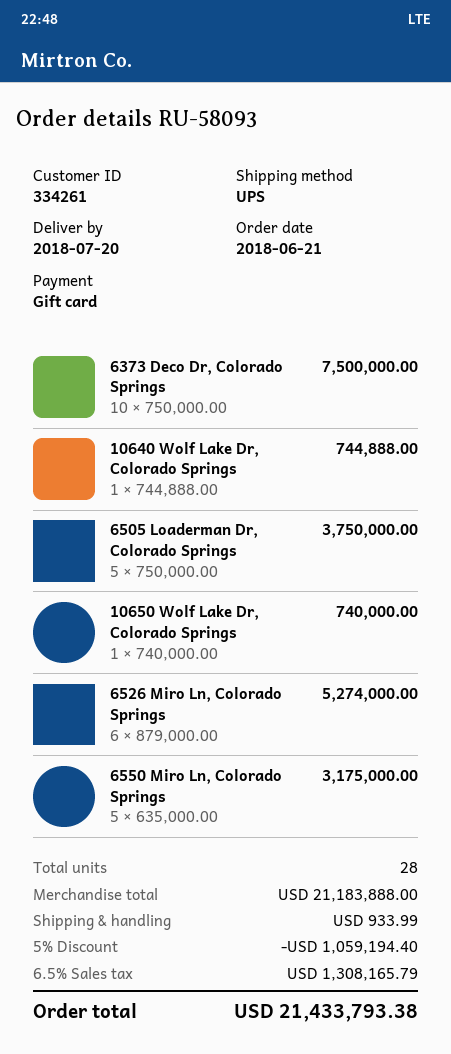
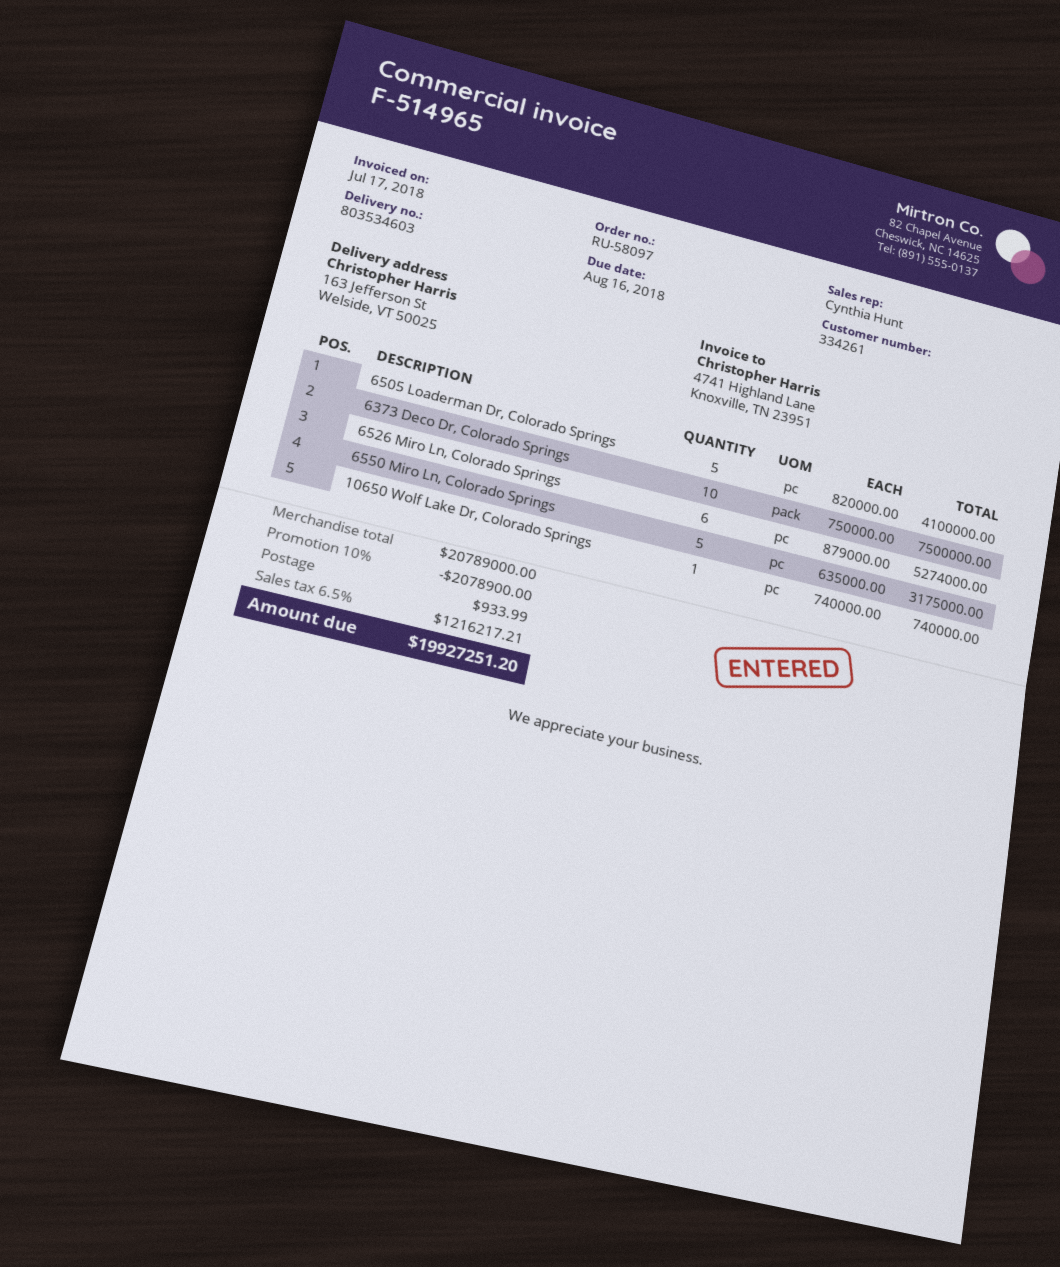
order number: RU-58093 -> RU-58097
10640 Wolf Lake Dr, Colorado Springs: 1 x 744888.00 = 744888.00 -> none
6505 Loaderman Dr, Colorado Springs: 5 x 750000.00 = 3750000.00 -> 5 x 820000.00 = 4100000.00
subtotal: 21183888.00 -> 20789000.00
discount: 5% = 1059194.40 -> 10% = 2078900.00
tax: 6.5% = 1308165.79 -> 6.5% = 1216217.21
total: 21433793.38 -> 19927251.20

